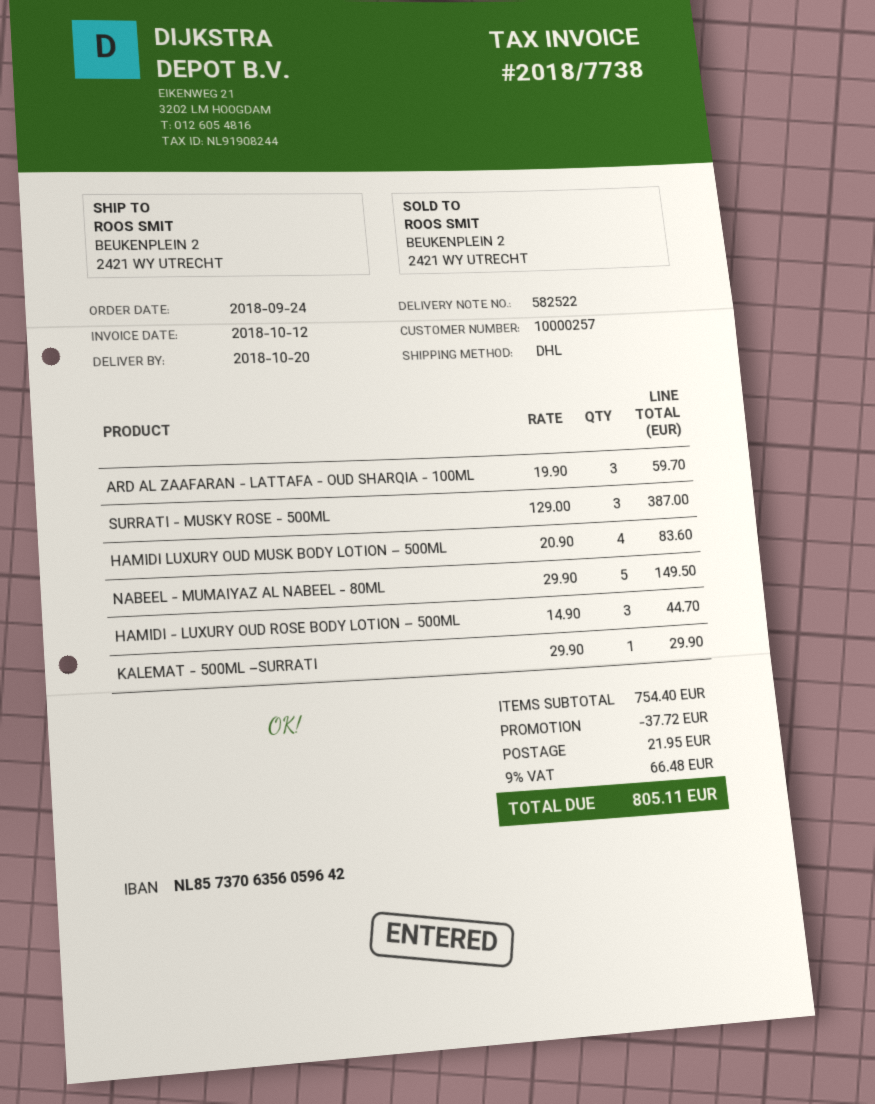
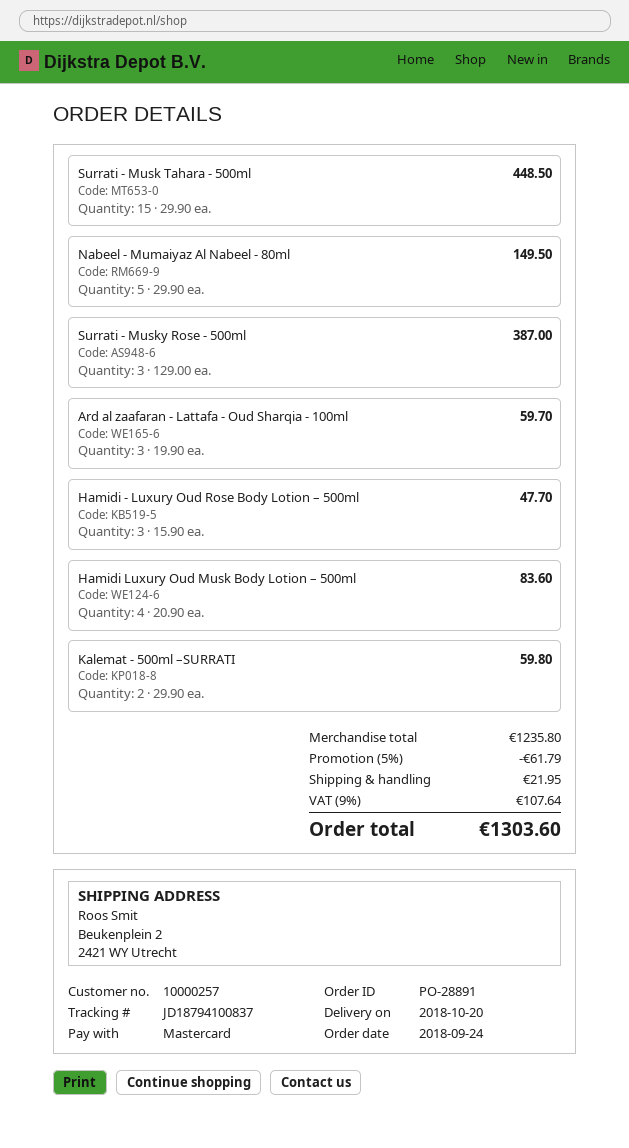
HAMIDI - LUXURY OUD ROSE BODY LOTION – 500ML: 3 x 14.90 = 44.70 -> 3 x 15.90 = 47.70
KALEMAT - 500ML –SURRATI: 1 x 29.90 = 29.90 -> 2 x 29.90 = 59.80
Surrati - Musk Tahara - 500ml: none -> 15 x 29.90 = 448.50
subtotal: 754.40 -> 1235.80
discount: 37.72 -> 61.79
tax: 9% = 66.48 -> 9% = 107.64
total: 805.11 -> 1303.60

